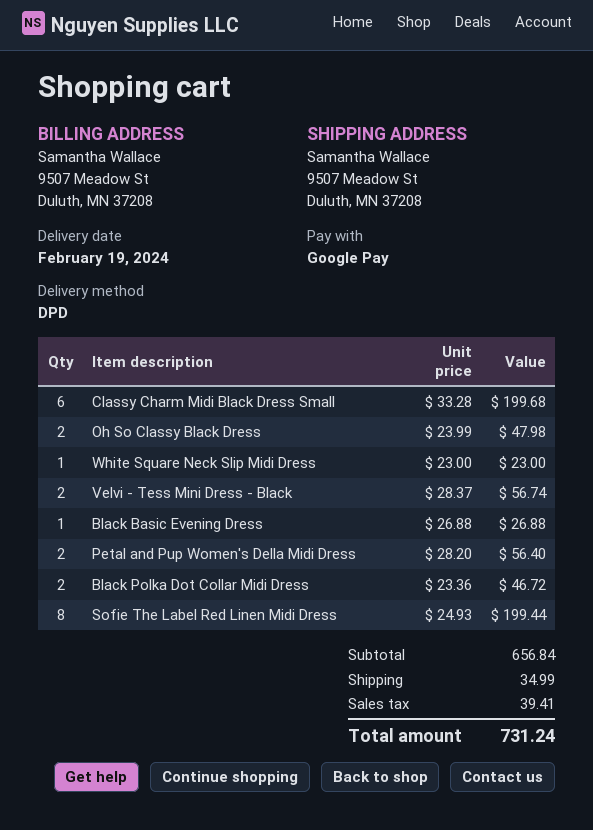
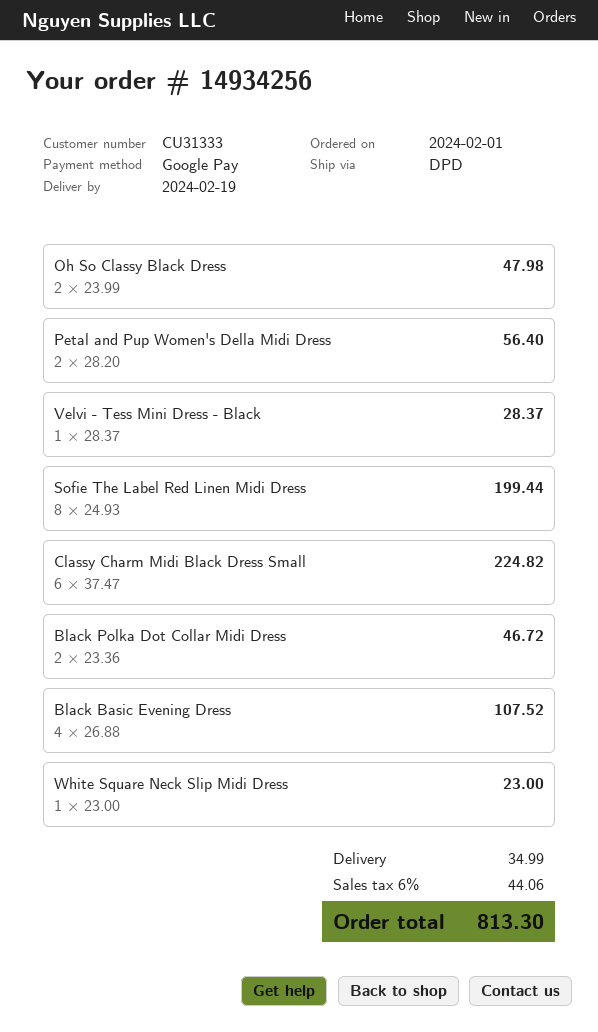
Classy Charm Midi Black Dress Small: 6 x 33.28 = 199.68 -> 6 x 37.47 = 224.82
Velvi - Tess Mini Dress - Black: 2 x 28.37 = 56.74 -> 1 x 28.37 = 28.37
Black Basic Evening Dress: 1 x 26.88 = 26.88 -> 4 x 26.88 = 107.52
tax: 39.41 -> 44.06
total: 731.24 -> 813.30

